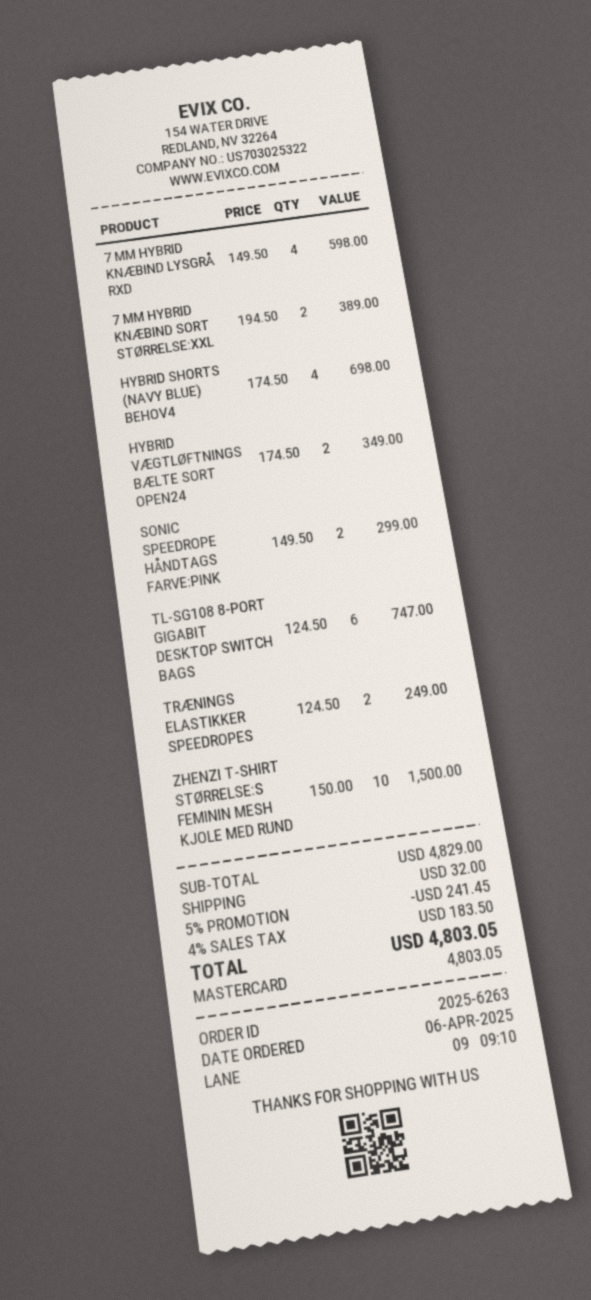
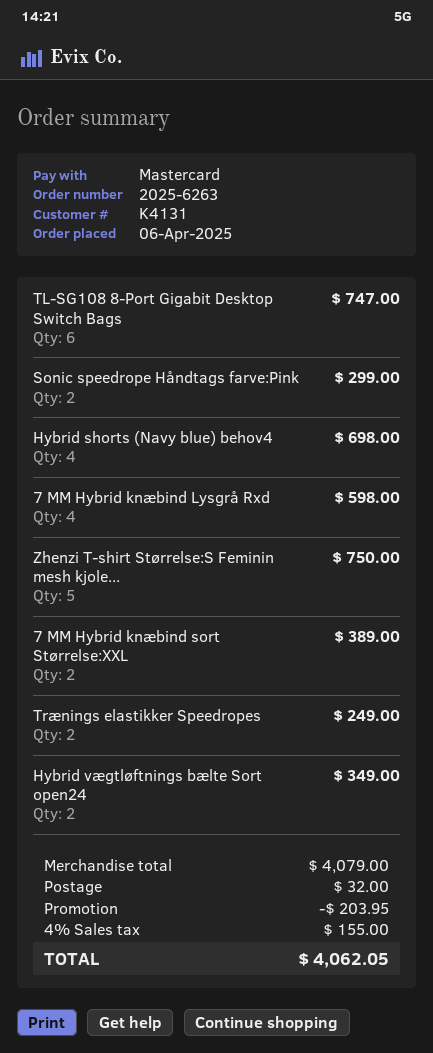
ZHENZI T-SHIRT STØRRELSE:S FEMININ MESH KJOLE MED RUND: 10 for 1500.00 -> 5 for 750.00
subtotal: 4829.00 -> 4079.00
discount: 241.45 -> 203.95
tax: 4% = 183.50 -> 4% = 155.00
total: 4803.05 -> 4062.05

